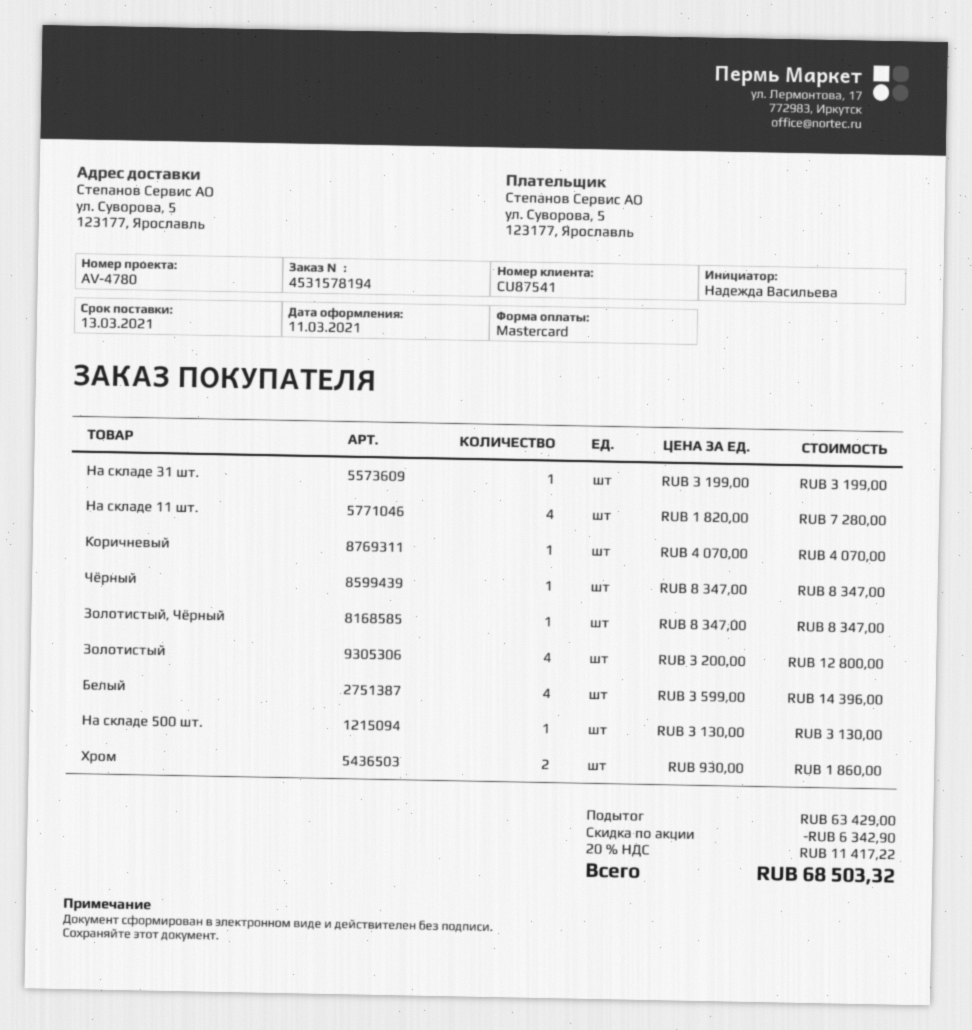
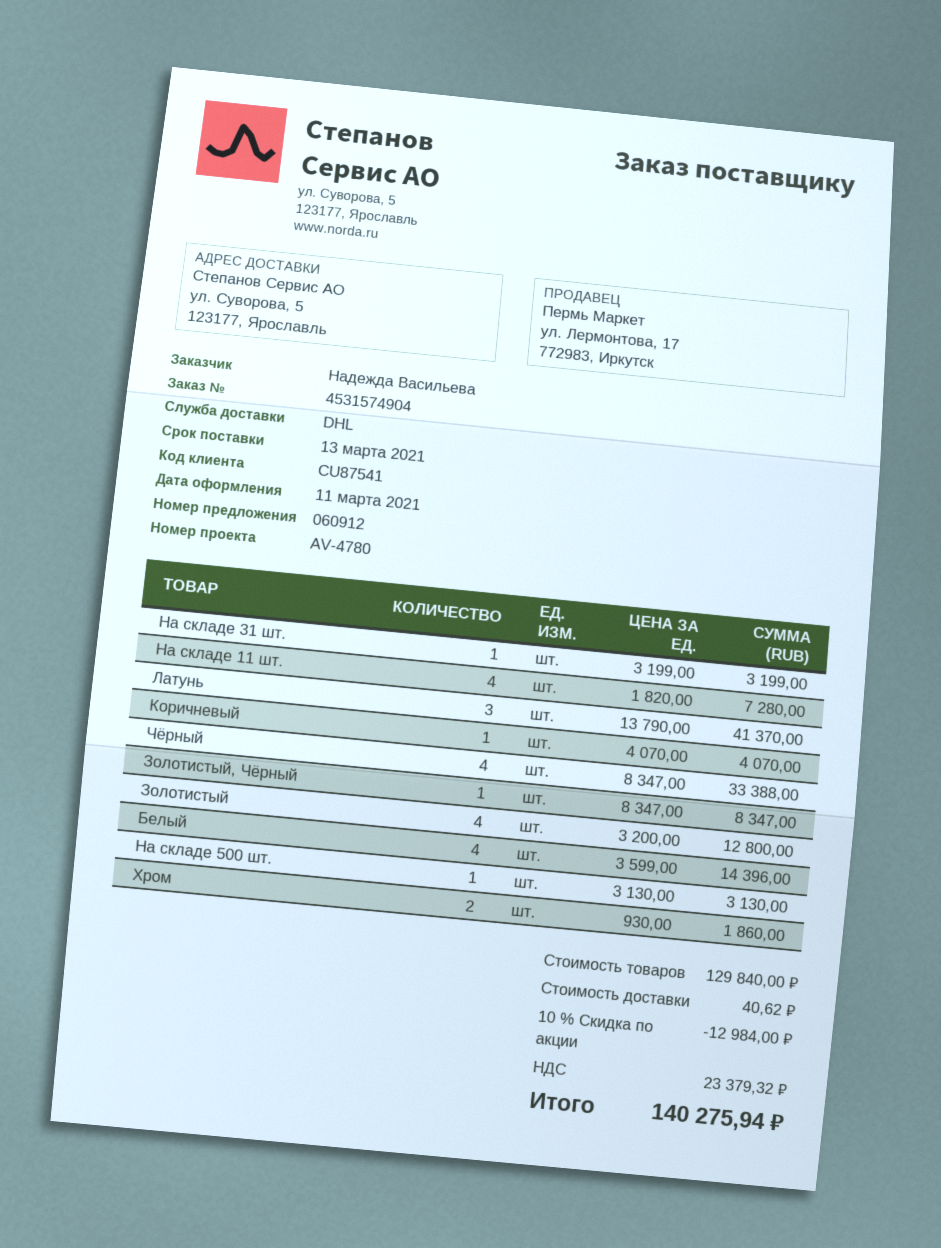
order number: 4531578194 -> 4531574904
Чёрный: 1 x 8347.00 = 8347.00 -> 4 x 8347.00 = 33388.00
Латунь: none -> 3 x 13790.00 = 41370.00
subtotal: 63429.00 -> 129840.00
discount: 6342.90 -> 12984.00
shipping: none -> 40.62
tax: 11417.22 -> 23379.32
total: 68503.32 -> 140275.94

